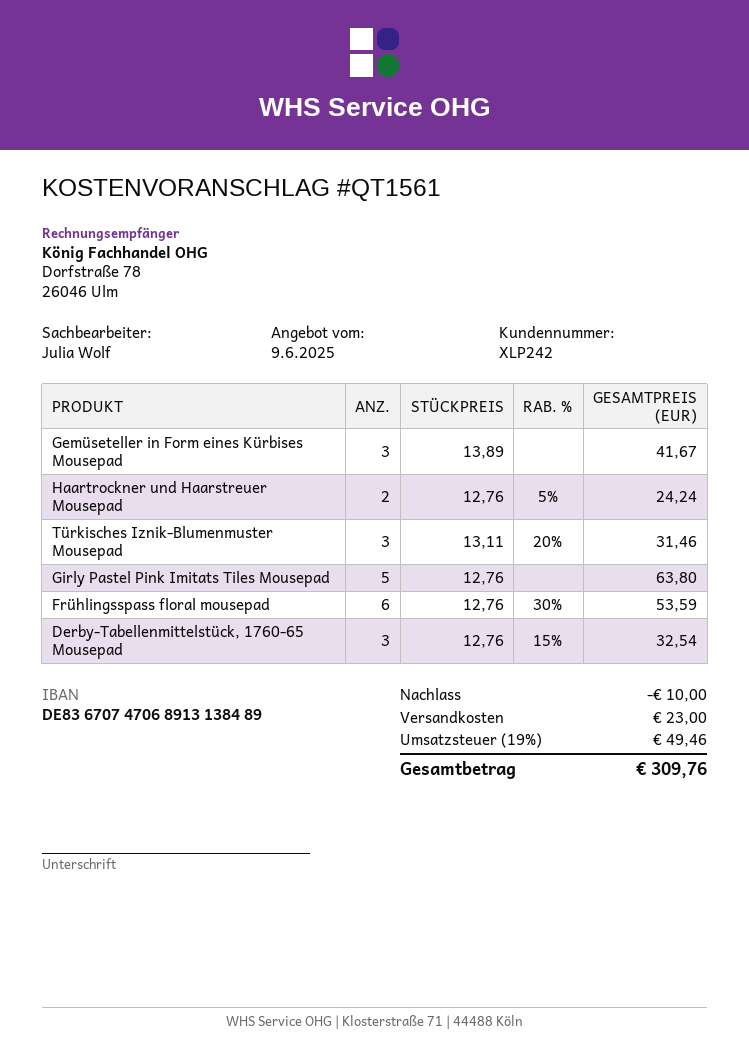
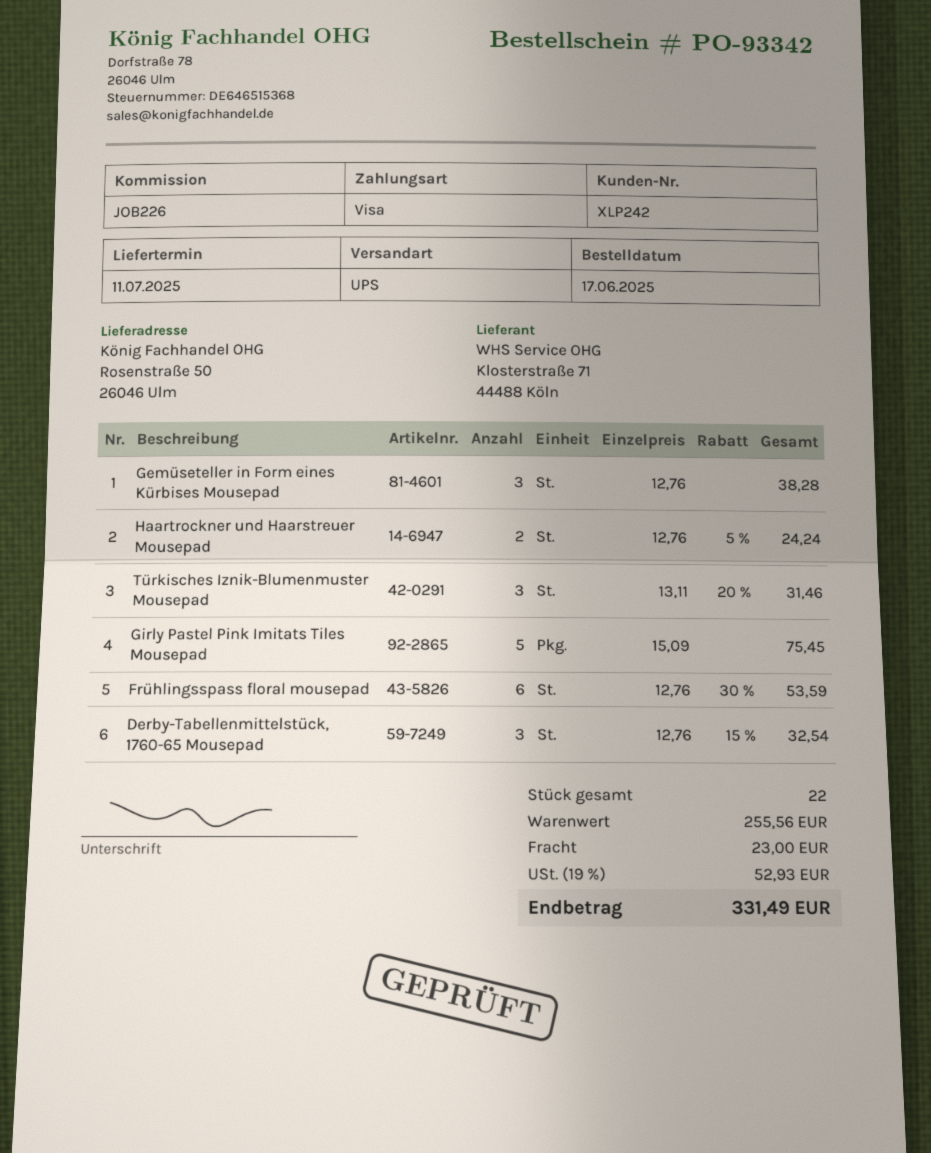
Gemüseteller in Form eines Kürbises Mousepad: 3 x 13.89 = 41.67 -> 3 x 12.76 = 38.28
Girly Pastel Pink Imitats Tiles Mousepad: 5 x 12.76 = 63.80 -> 5 x 15.09 = 75.45
discount: 10.00 -> none
tax: 19% = 49.46 -> 19% = 52.93
total: 309.76 -> 331.49

